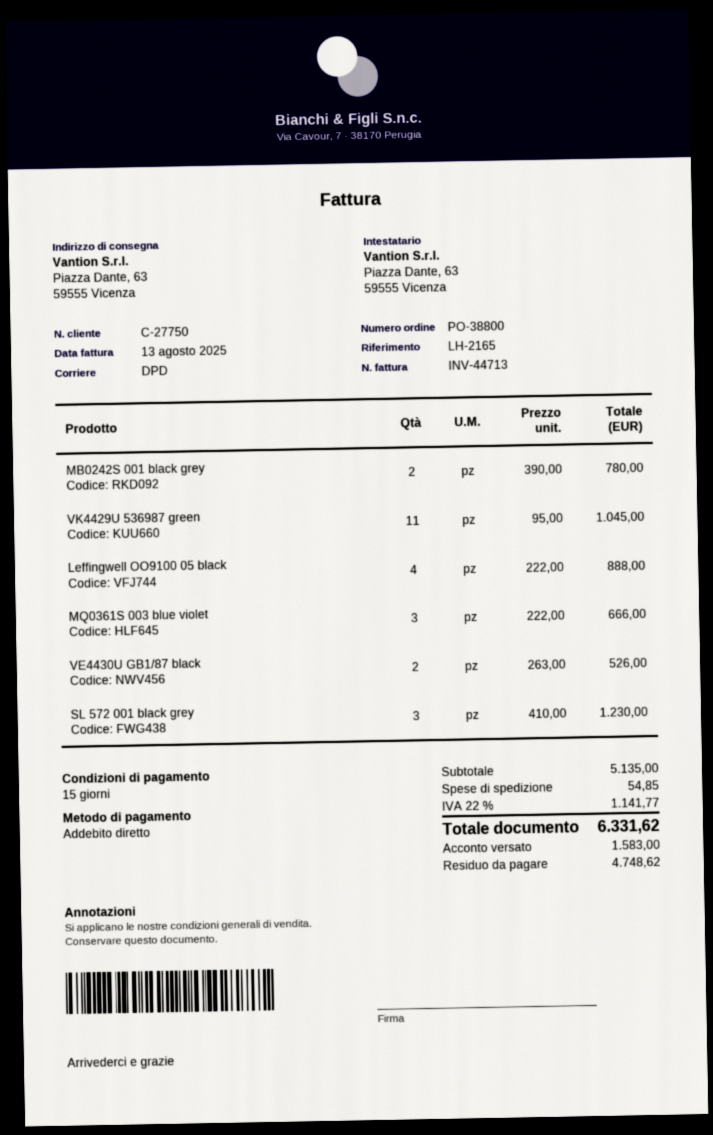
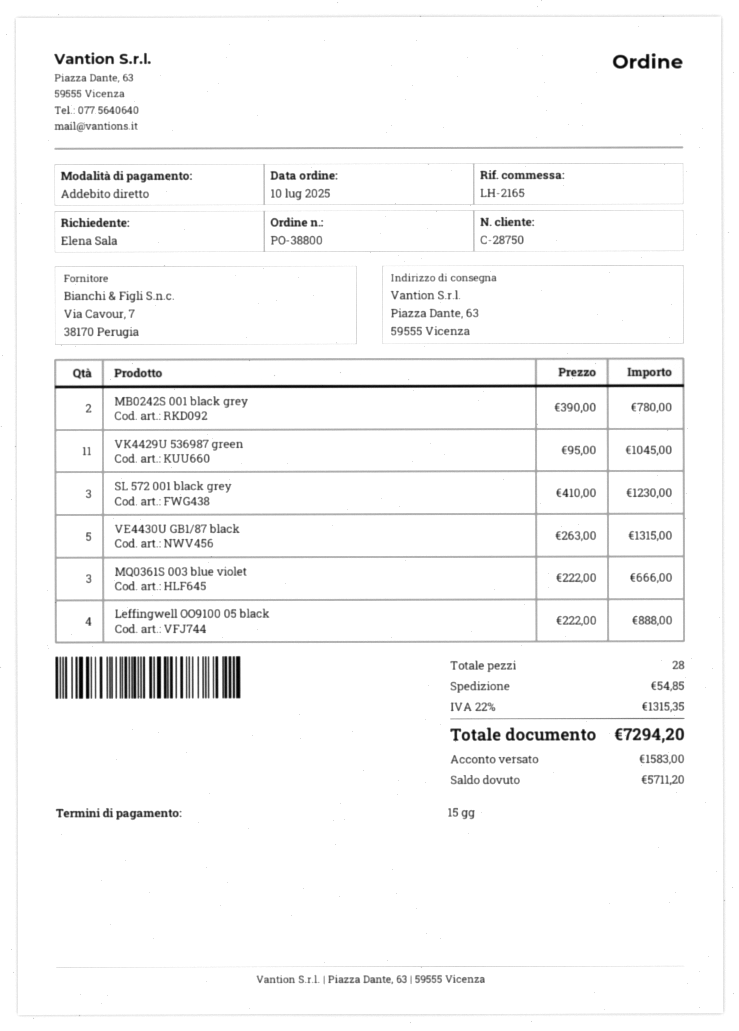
customer number: C-27750 -> C-28750
VE4430U GB1/87 black: 2 x 263.00 = 526.00 -> 5 x 263.00 = 1315.00
tax: 22% = 1141.77 -> 22% = 1315.35
total: 6331.62 -> 7294.20
balance: 4748.62 -> 5711.20

